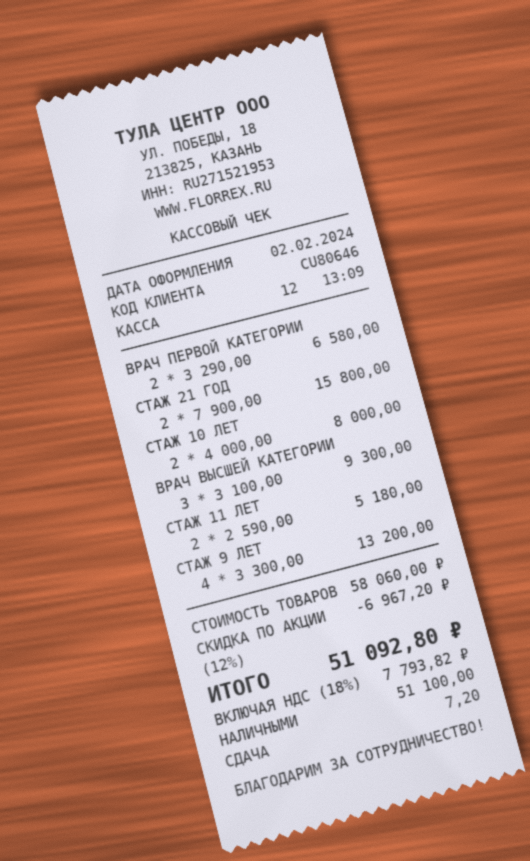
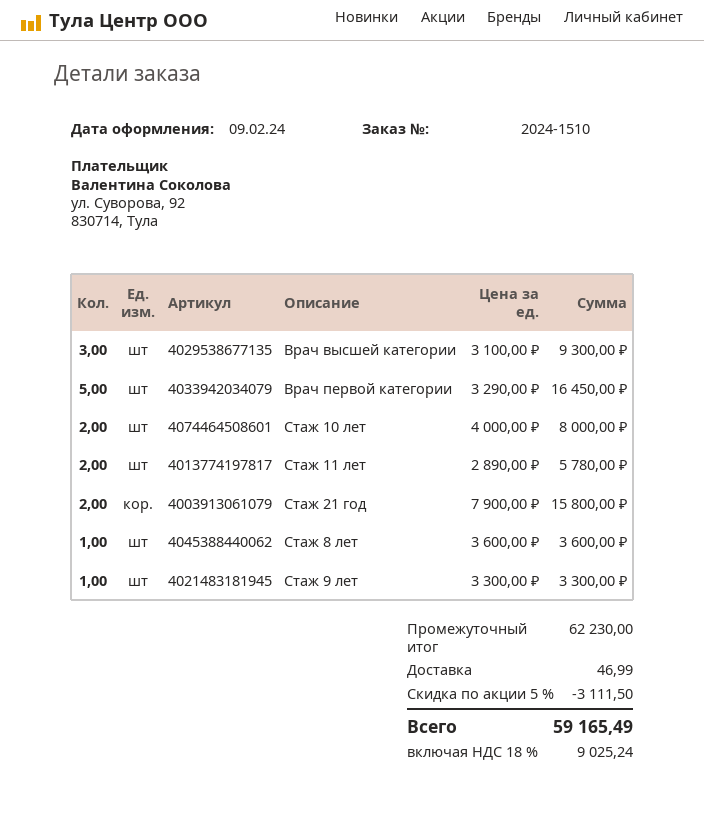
order date: 2024-02-02 -> 2024-02-09
ВРАЧ ПЕРВОЙ КАТЕГОРИИ: 2 x 3290.00 = 6580.00 -> 5 x 3290.00 = 16450.00
СТАЖ 11 ЛЕТ: 2 x 2590.00 = 5180.00 -> 2 x 2890.00 = 5780.00
СТАЖ 9 ЛЕТ: 4 x 3300.00 = 13200.00 -> 1 x 3300.00 = 3300.00
Стаж 8 лет: none -> 1 x 3600.00 = 3600.00
subtotal: 58060.00 -> 62230.00
discount: 12% = 6967.20 -> 5% = 3111.50
shipping: none -> 46.99
tax: 18% = 7793.82 -> 18% = 9025.24
total: 51092.80 -> 59165.49

